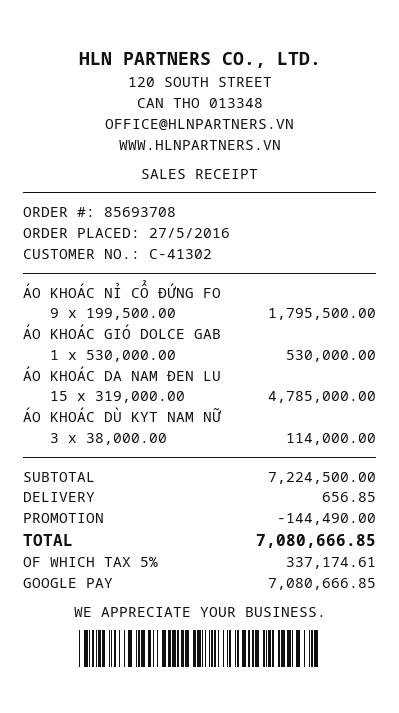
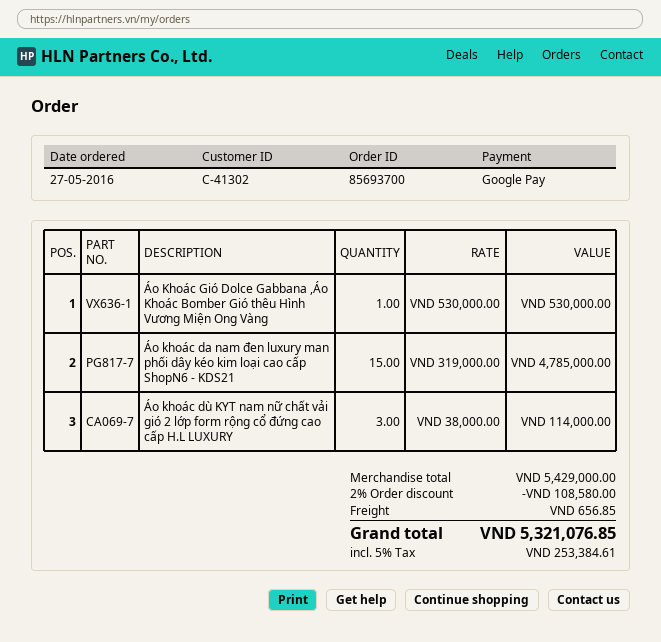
order number: 85693708 -> 85693700
ÁO KHOÁC NỈ CỔ ĐỨNG FO: 9 x 199500.00 = 1795500.00 -> none
subtotal: 7224500.00 -> 5429000.00
discount: 144490.00 -> 108580.00
tax: 5% = 337174.61 -> 5% = 253384.61
total: 7080666.85 -> 5321076.85

